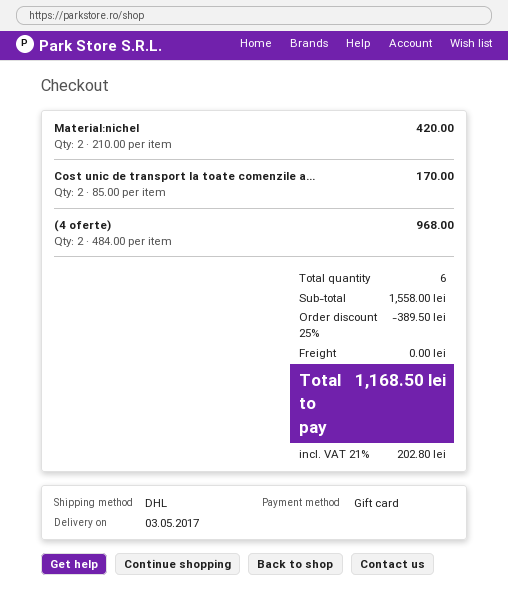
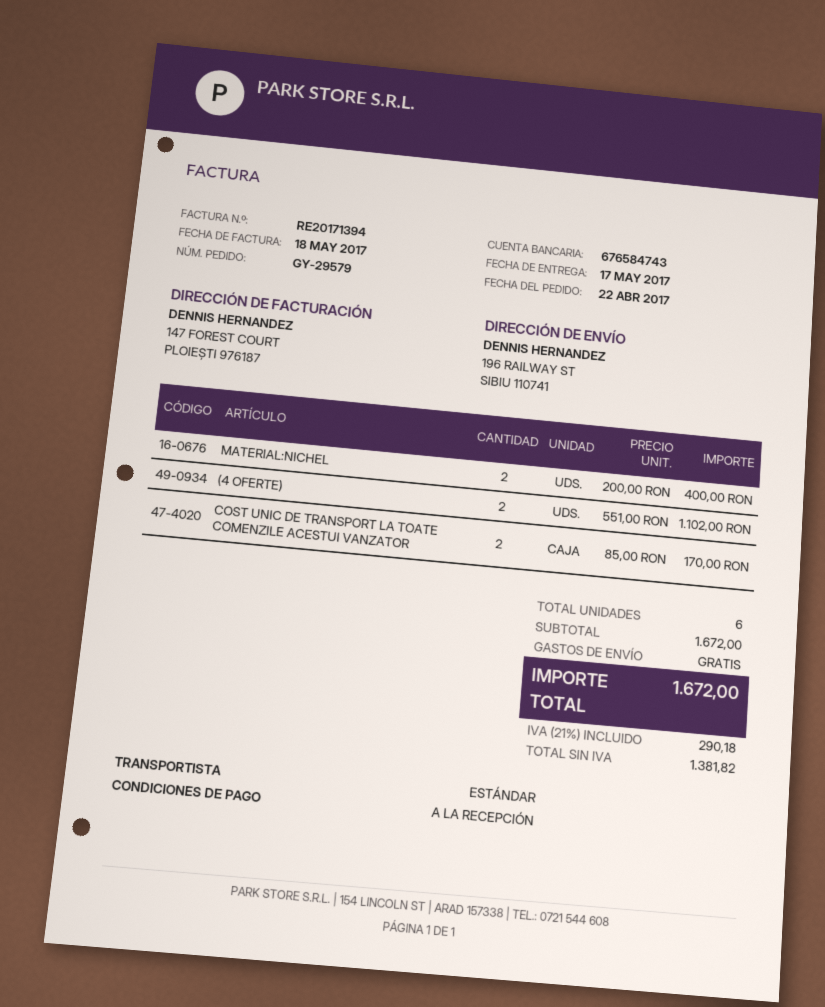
delivery date: 2017-05-03 -> 2017-05-17
shipping method: DHL -> standard
Material:nichel: 2 x 210.00 = 420.00 -> 2 x 200.00 = 400.00
(4 oferte): 2 x 484.00 = 968.00 -> 2 x 551.00 = 1102.00
subtotal: 1558.00 -> 1672.00
discount: 25% = 389.50 -> none
tax: 21% = 202.80 -> 21% = 290.18
total: 1168.50 -> 1672.00

